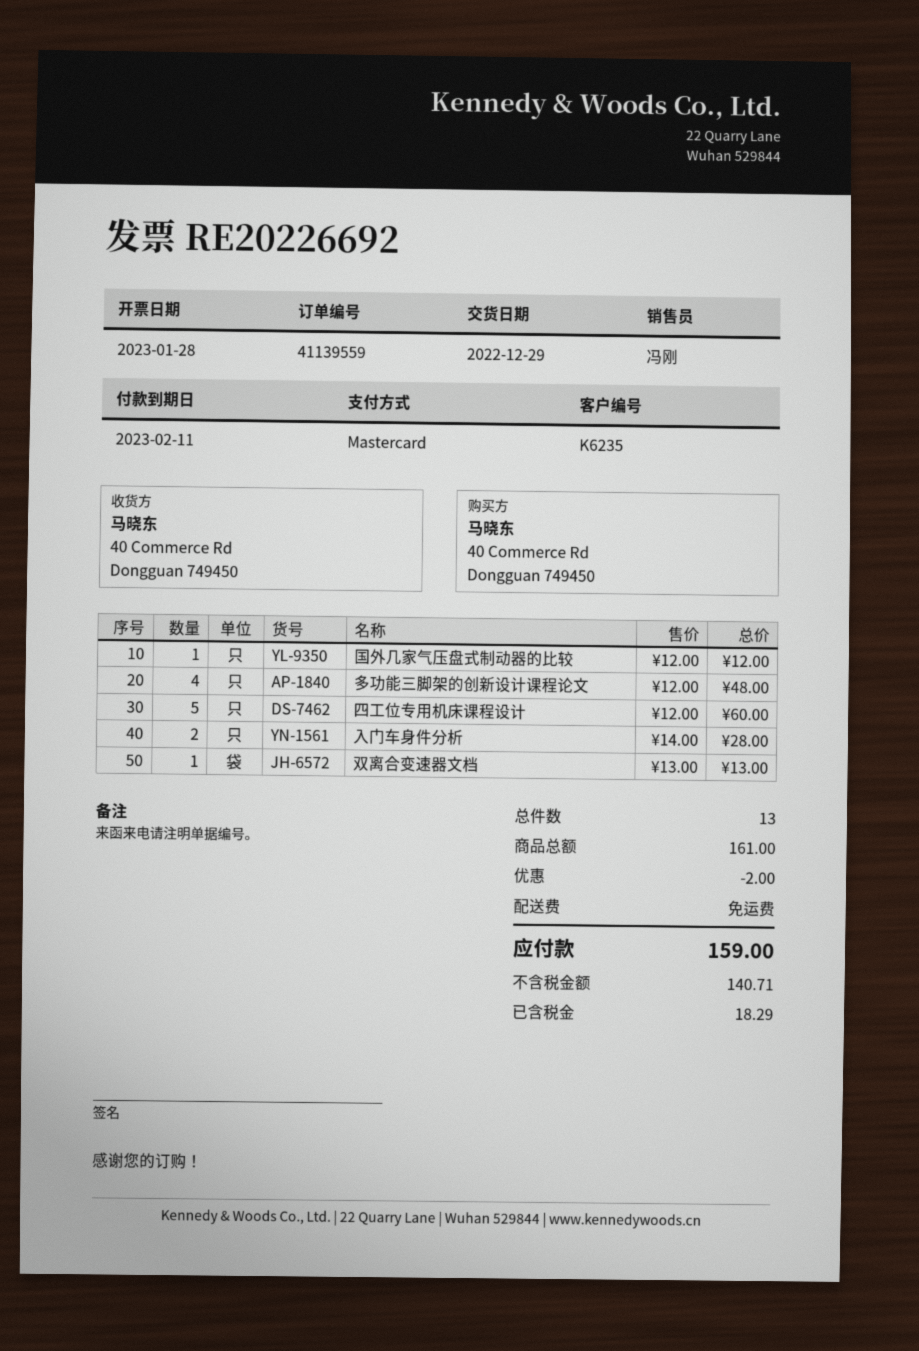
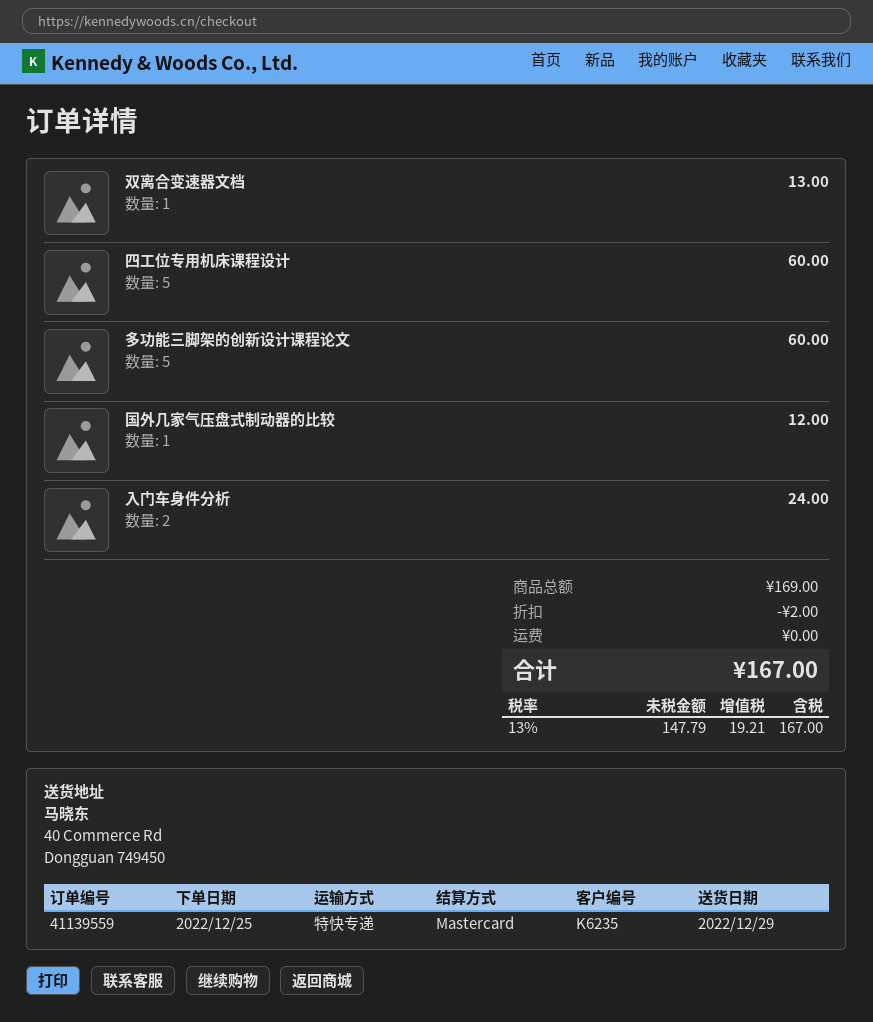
多功能三脚架的创新设计课程论文: 4 for 48.00 -> 5 for 60.00
入门车身件分析: 2 for 28.00 -> 2 for 24.00
subtotal: 161.00 -> 169.00
net: 140.71 -> 147.79
tax: 18.29 -> 19.21
total: 159.00 -> 167.00

